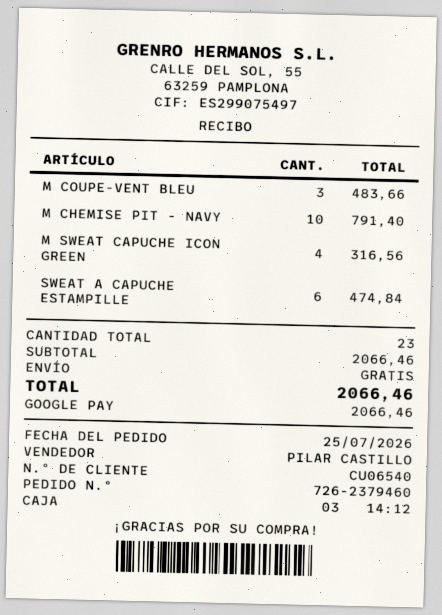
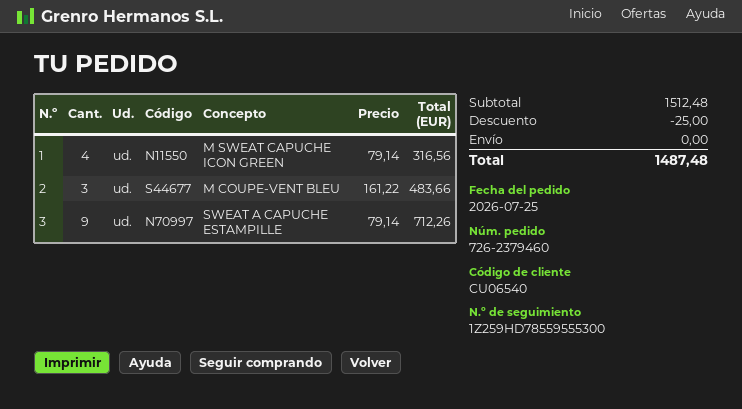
M CHEMISE PIT - NAVY: 10 for 791.40 -> none
SWEAT A CAPUCHE ESTAMPILLE: 6 for 474.84 -> 9 for 712.26
subtotal: 2066.46 -> 1512.48
discount: none -> 25.00
total: 2066.46 -> 1487.48

